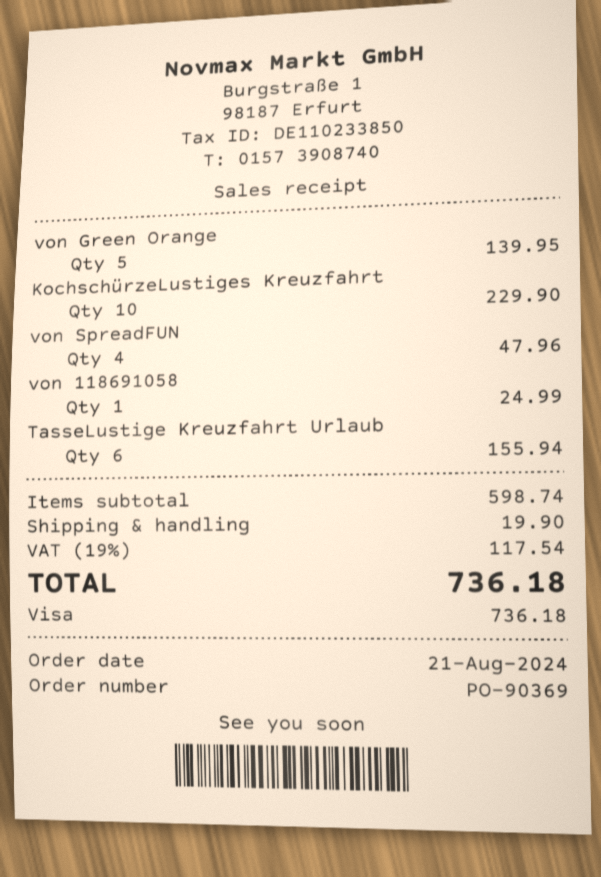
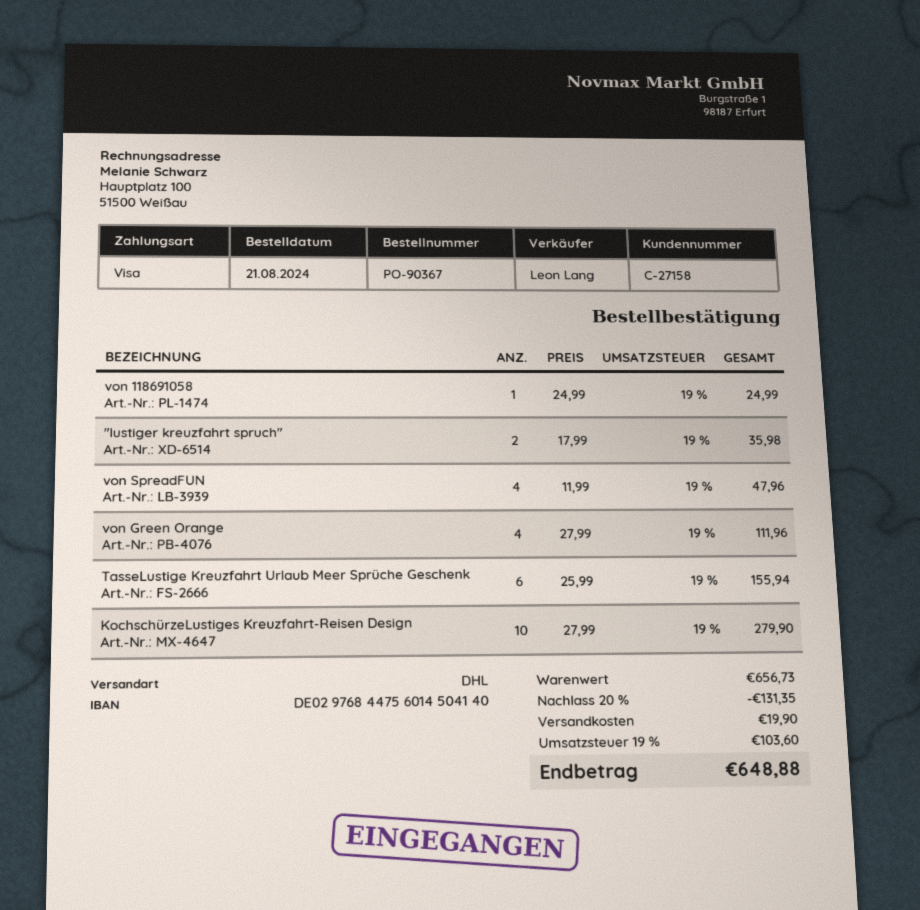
order number: PO-90369 -> PO-90367
von Green Orange: 5 for 139.95 -> 4 for 111.96
KochschürzeLustiges Kreuzfahrt: 10 for 229.90 -> 10 for 279.90
"lustiger kreuzfahrt spruch": none -> 2 for 35.98
subtotal: 598.74 -> 656.73
discount: none -> 20% = 131.35
tax: 19% = 117.54 -> 19% = 103.60
total: 736.18 -> 648.88

